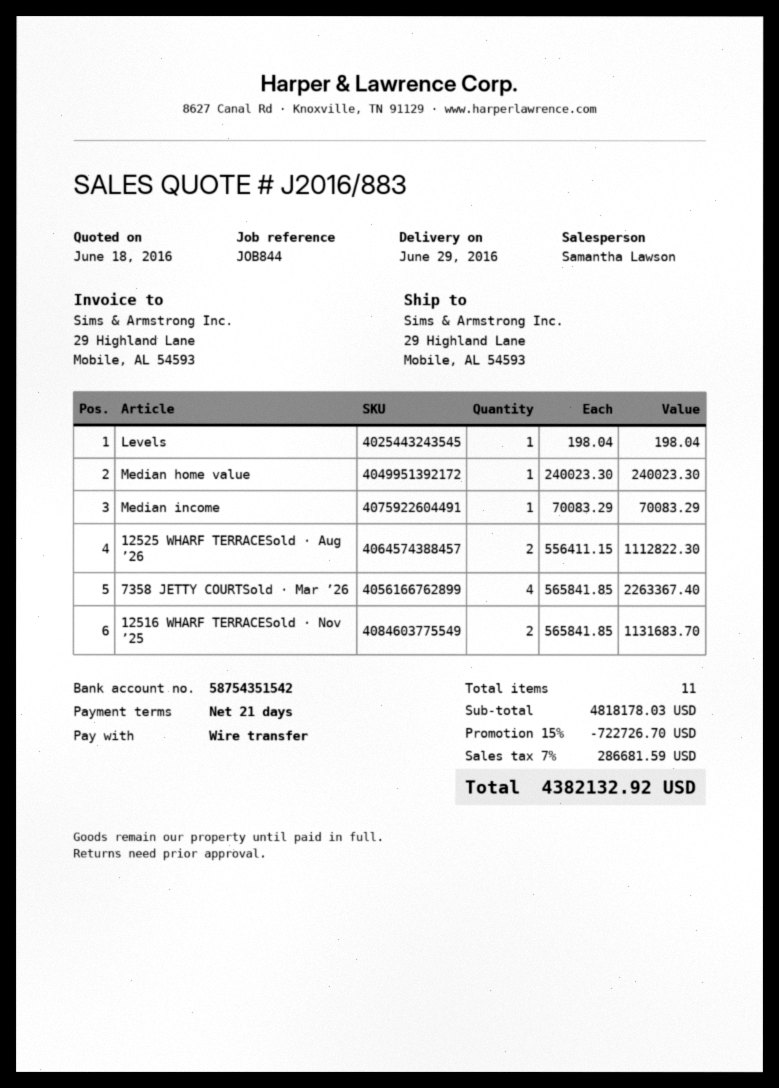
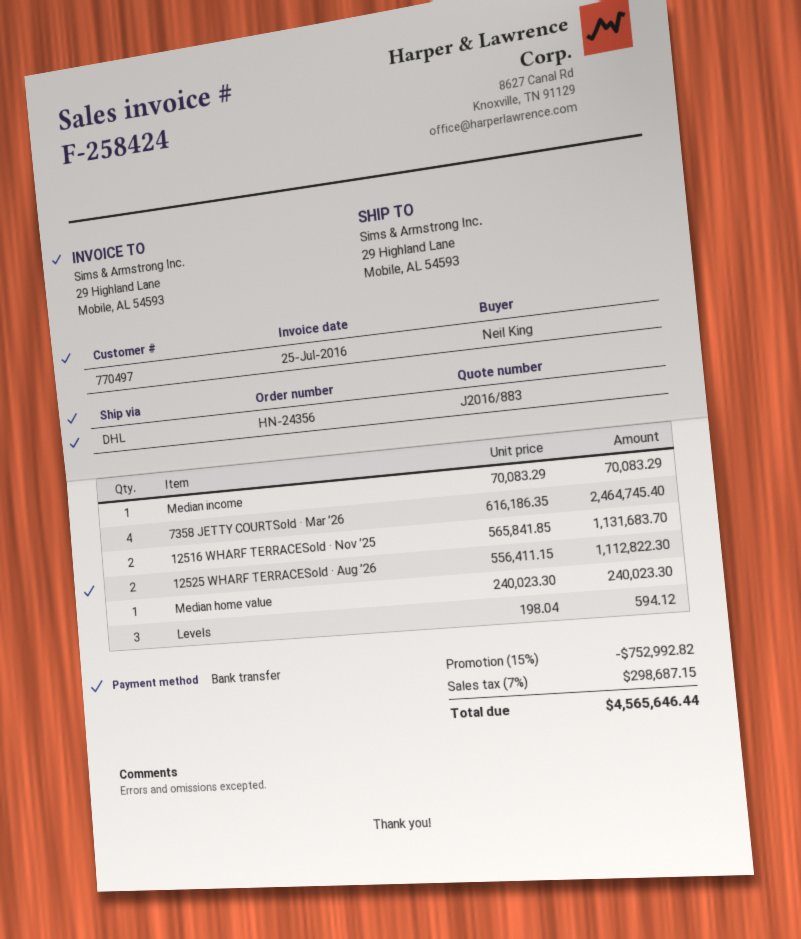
Levels: 1 x 198.04 = 198.04 -> 3 x 198.04 = 594.12
7358 JETTY COURTSold · Mar ’26: 4 x 565841.85 = 2263367.40 -> 4 x 616186.35 = 2464745.40
discount: 15% = 722726.70 -> 15% = 752992.82
tax: 7% = 286681.59 -> 7% = 298687.15
total: 4382132.92 -> 4565646.44

